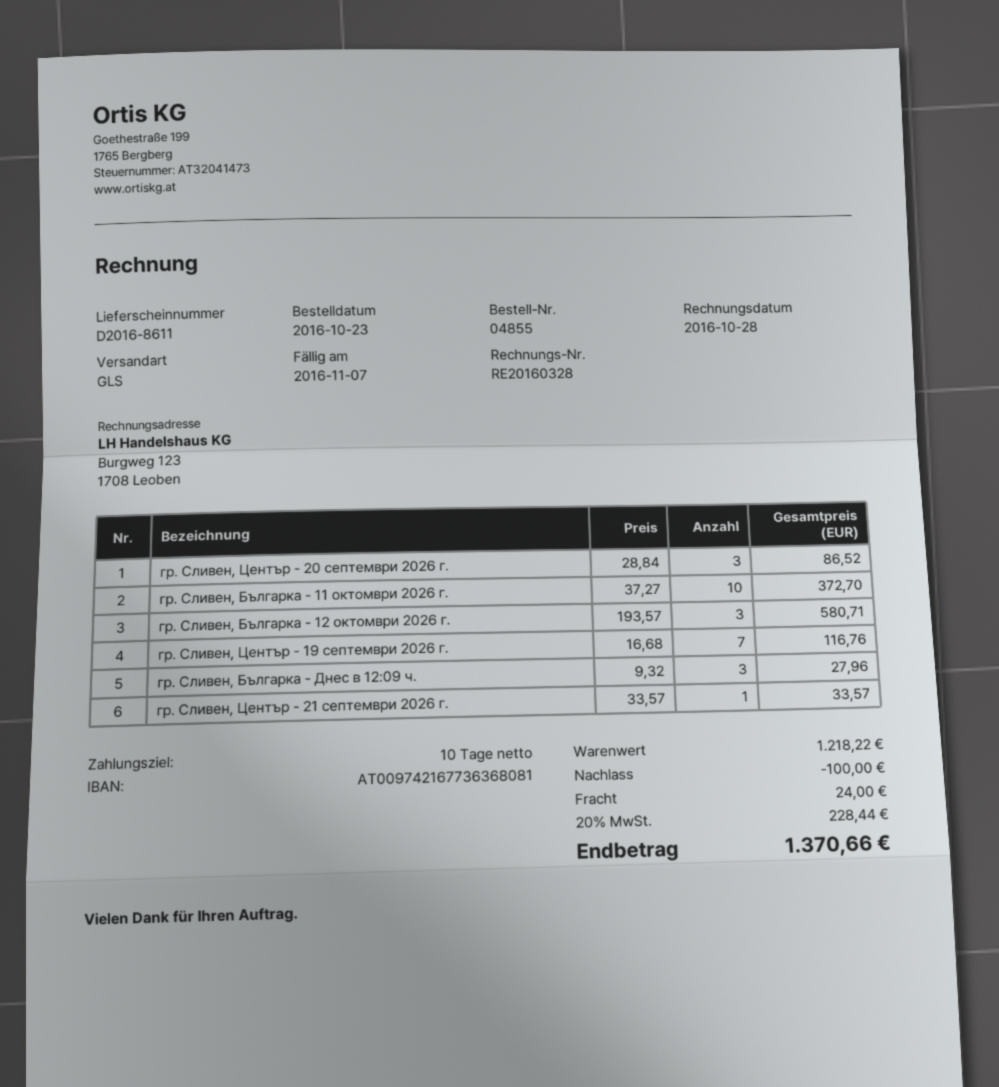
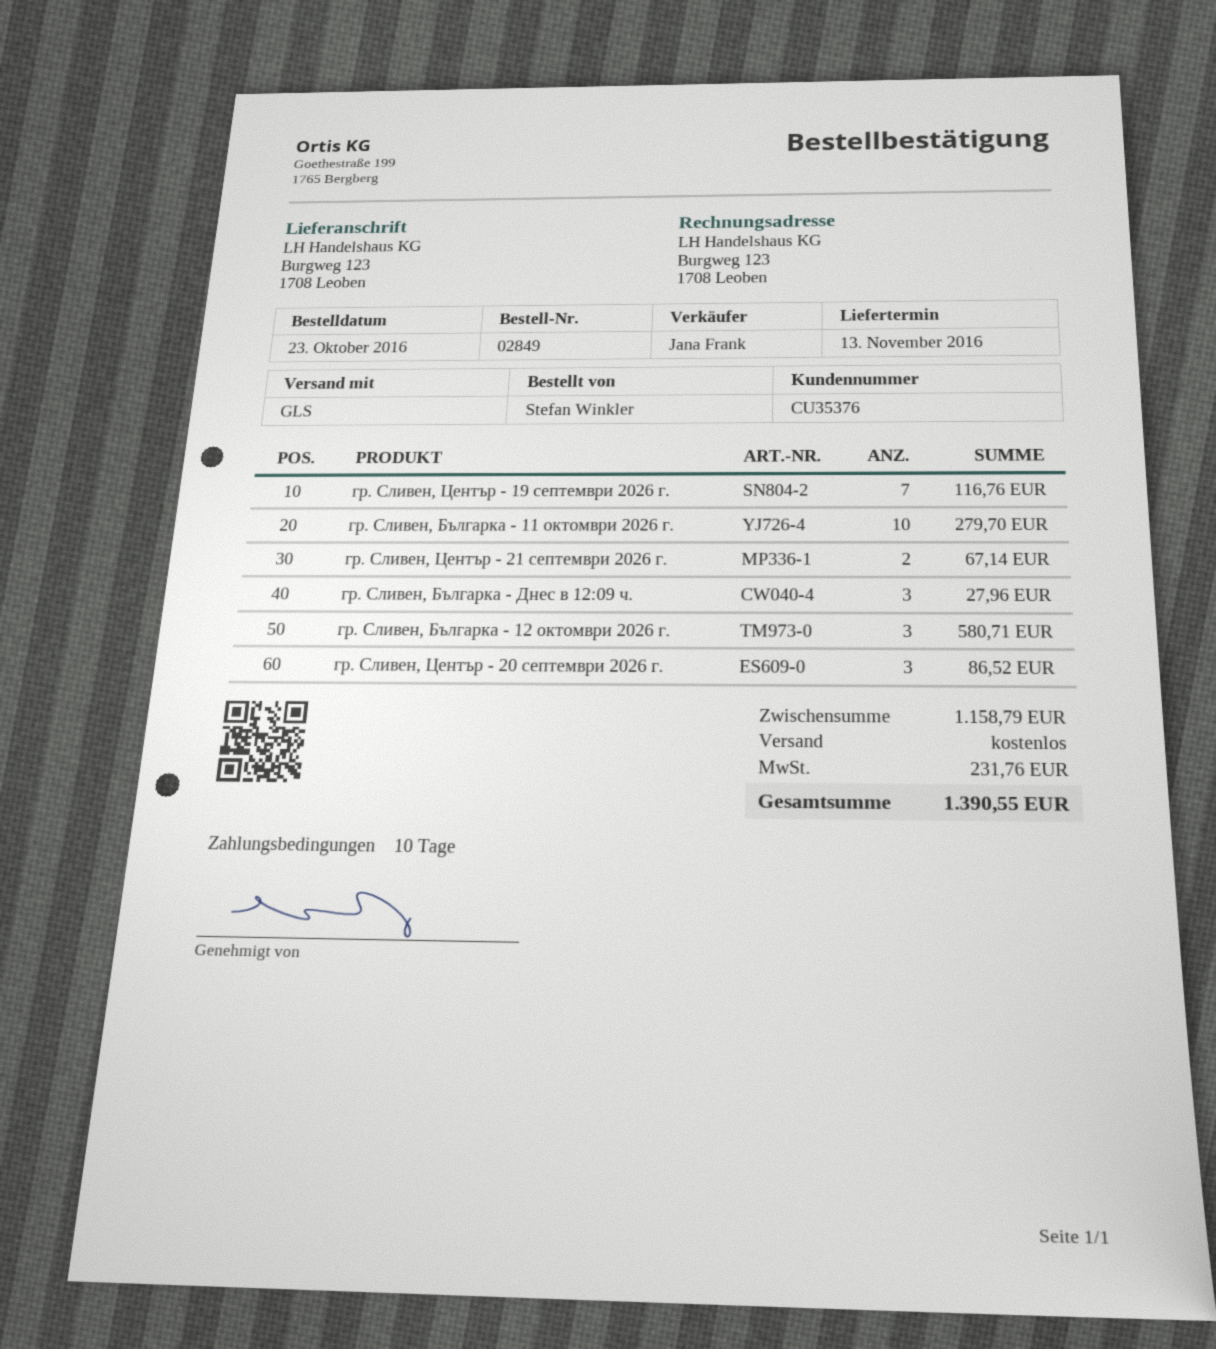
order number: 04855 -> 02849
гр. Сливен, Българка - 11 октомври 2026 г.: 10 for 372.70 -> 10 for 279.70
гр. Сливен, Център - 21 септември 2026 г.: 1 for 33.57 -> 2 for 67.14
subtotal: 1218.22 -> 1158.79
discount: 100.00 -> none
shipping: 24.00 -> 0.00
tax: 228.44 -> 231.76
total: 1370.66 -> 1390.55

